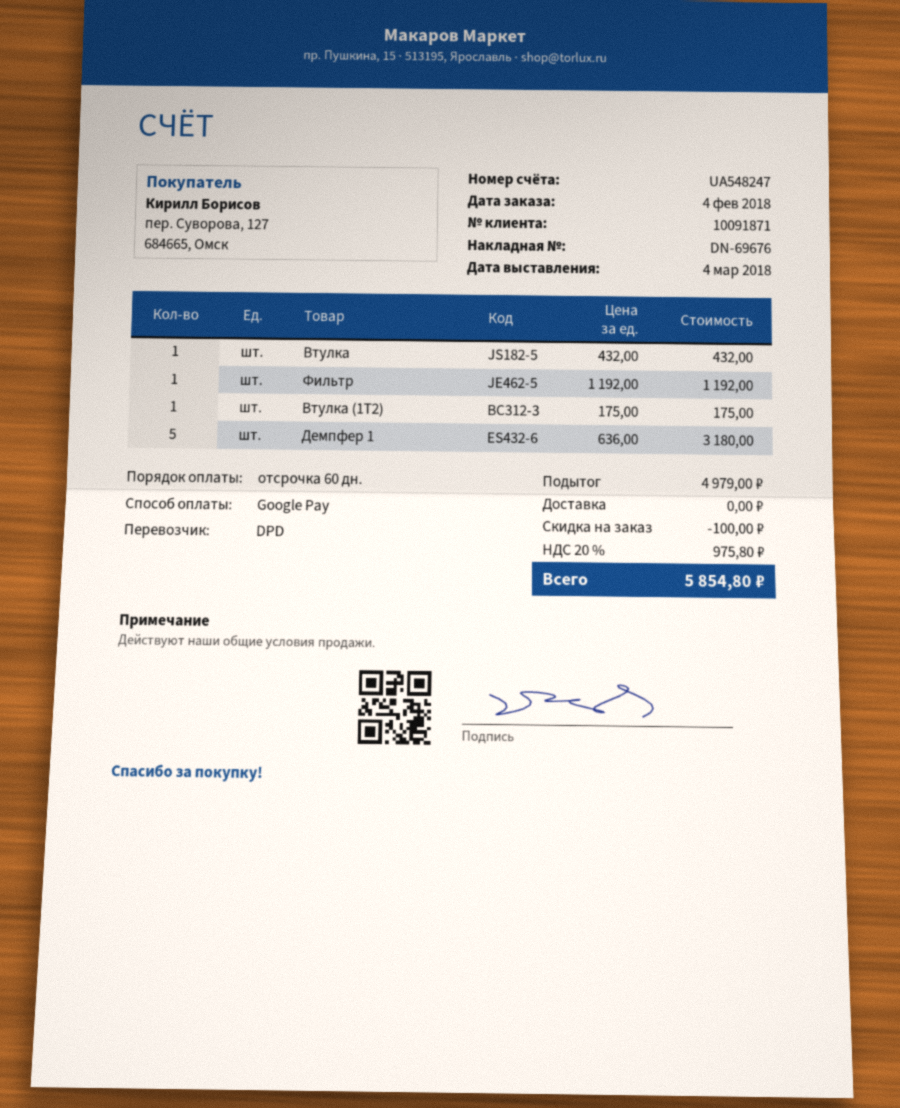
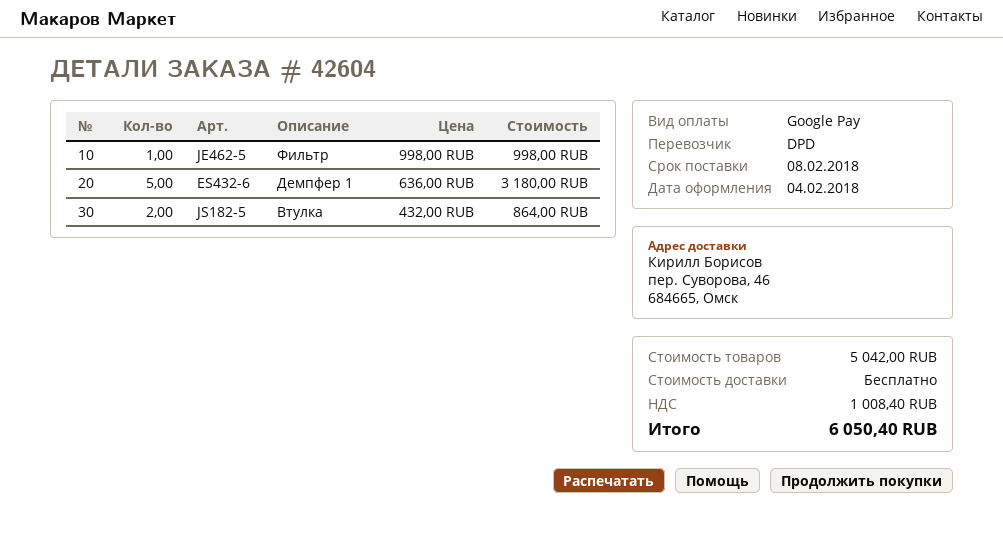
Втулка: 1 x 432.00 = 432.00 -> 2 x 432.00 = 864.00
Фильтр: 1 x 1192.00 = 1192.00 -> 1 x 998.00 = 998.00
Втулка (1T2): 1 x 175.00 = 175.00 -> none
subtotal: 4979.00 -> 5042.00
discount: 100.00 -> none
tax: 975.80 -> 1008.40
total: 5854.80 -> 6050.40

